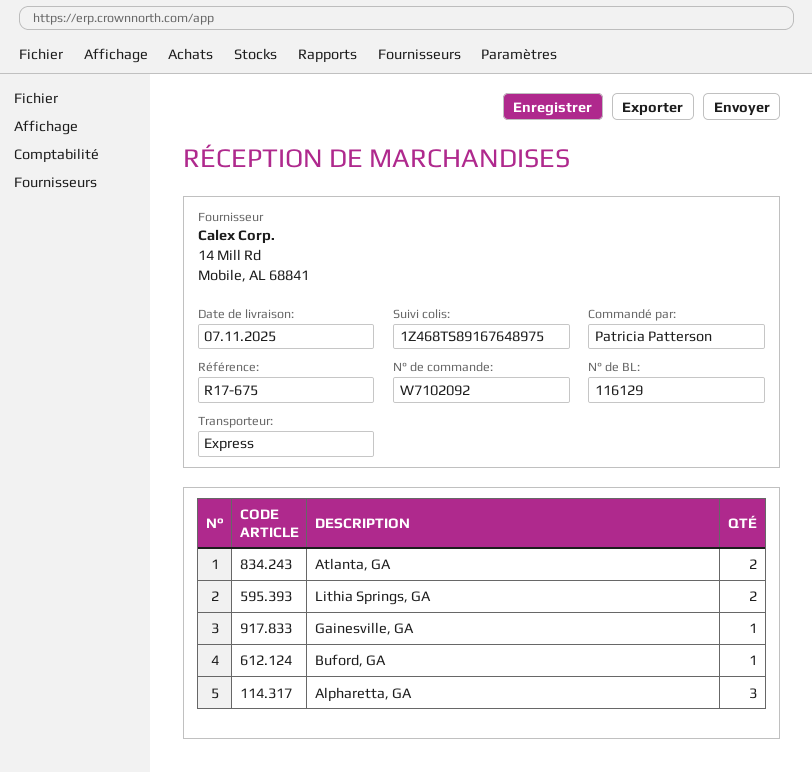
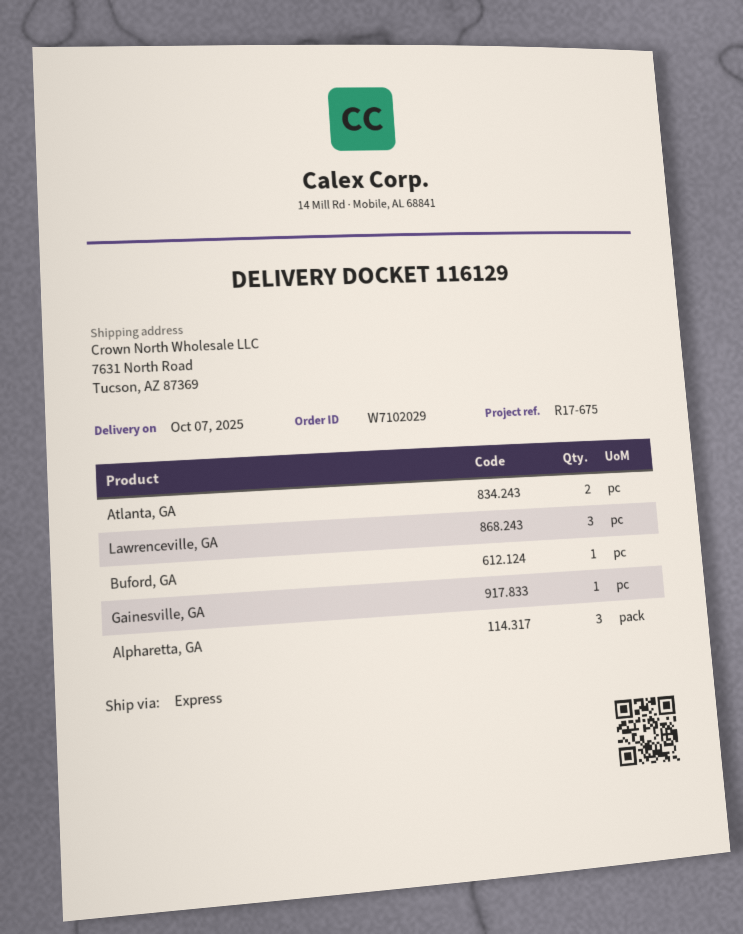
order number: W7102092 -> W7102029
delivery date: 2025-11-07 -> 2025-10-07
Lithia Springs, GA: 2 -> none
Lawrenceville, GA: none -> 3

